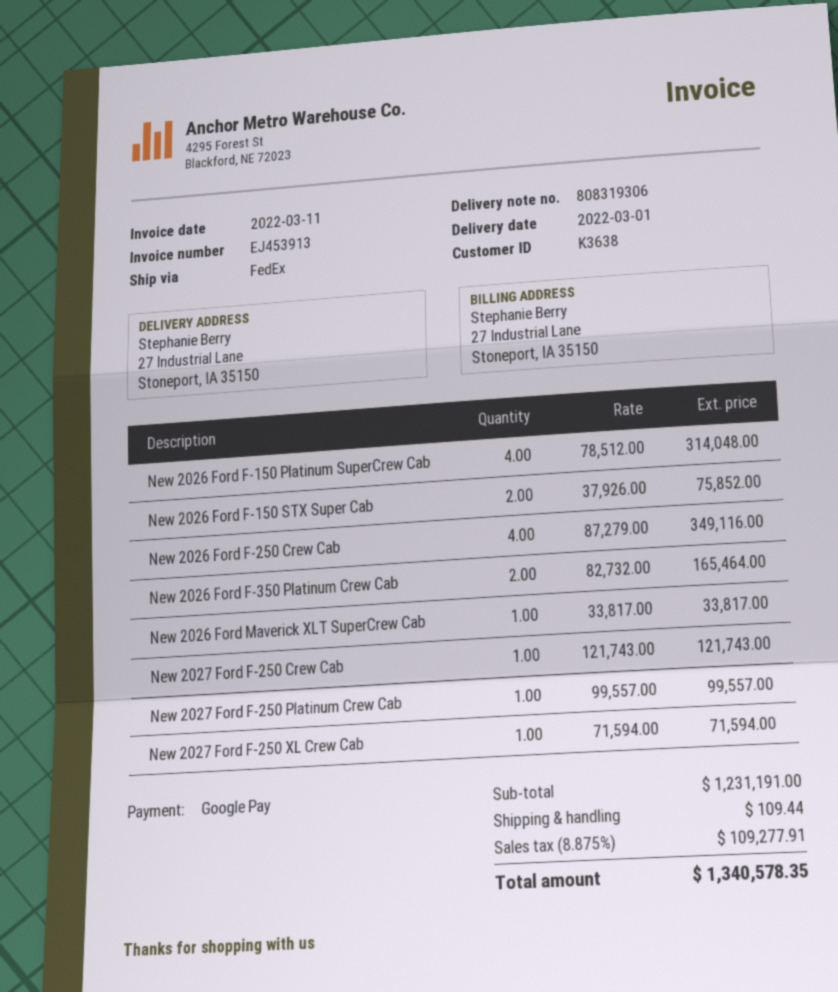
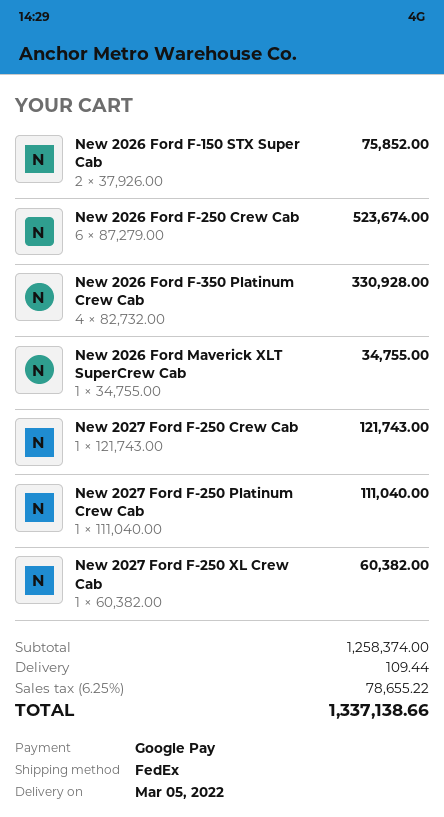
delivery date: 2022-03-01 -> 2022-03-05
New 2026 Ford F-150 Platinum SuperCrew Cab: 4 x 78512.00 = 314048.00 -> none
New 2026 Ford F-250 Crew Cab: 4 x 87279.00 = 349116.00 -> 6 x 87279.00 = 523674.00
New 2026 Ford F-350 Platinum Crew Cab: 2 x 82732.00 = 165464.00 -> 4 x 82732.00 = 330928.00
New 2026 Ford Maverick XLT SuperCrew Cab: 1 x 33817.00 = 33817.00 -> 1 x 34755.00 = 34755.00
New 2027 Ford F-250 Platinum Crew Cab: 1 x 99557.00 = 99557.00 -> 1 x 111040.00 = 111040.00
New 2027 Ford F-250 XL Crew Cab: 1 x 71594.00 = 71594.00 -> 1 x 60382.00 = 60382.00
subtotal: 1231191.00 -> 1258374.00
tax: 8.875% = 109277.91 -> 6.25% = 78655.22
total: 1340578.35 -> 1337138.66

